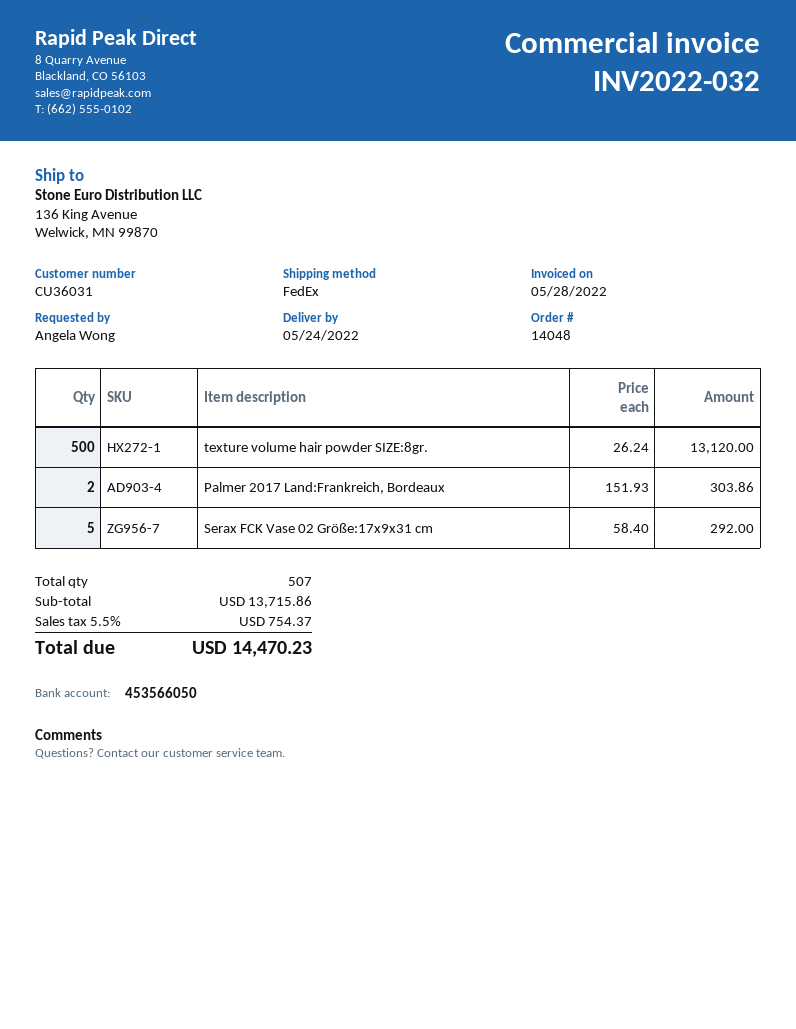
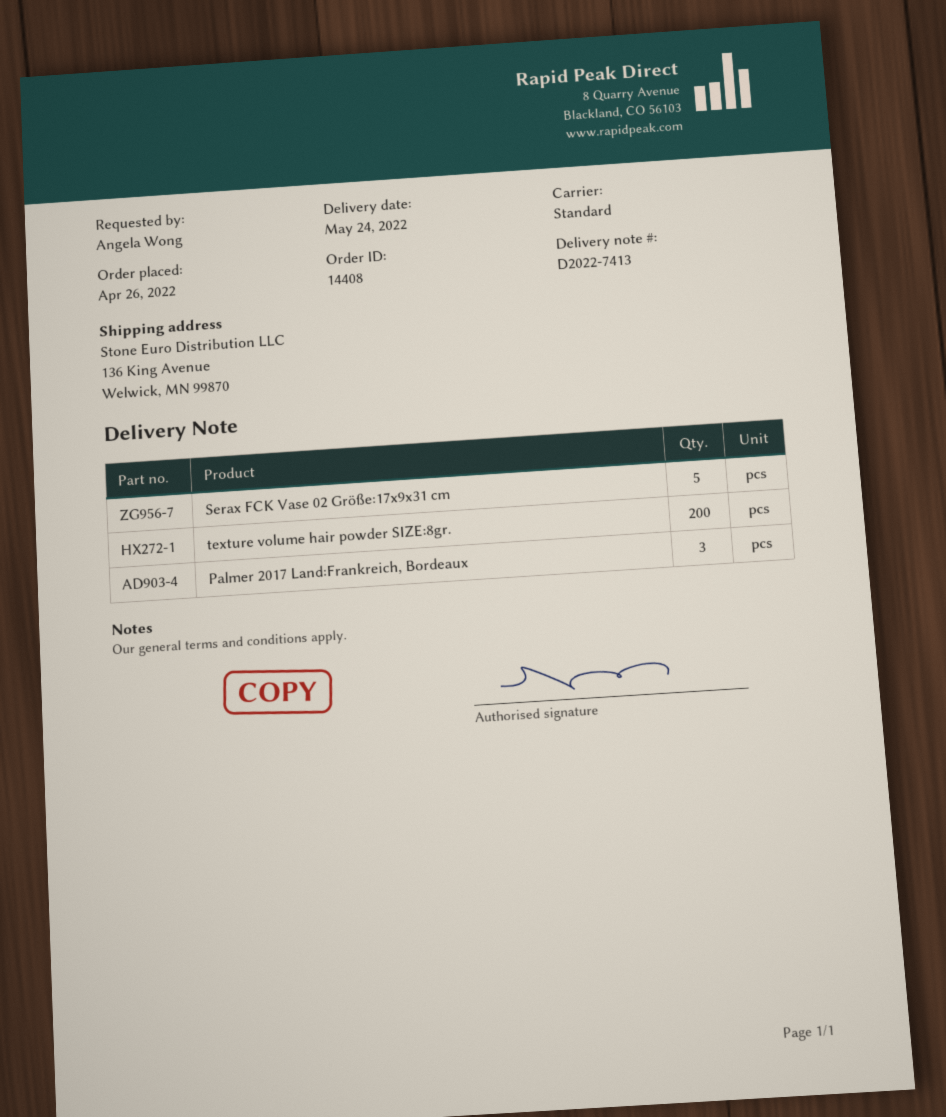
order number: 14048 -> 14408
shipping method: FedEx -> standard
texture volume hair powder SIZE:8gr.: 500 -> 200
Palmer 2017 Land:Frankreich, Bordeaux: 2 -> 3

